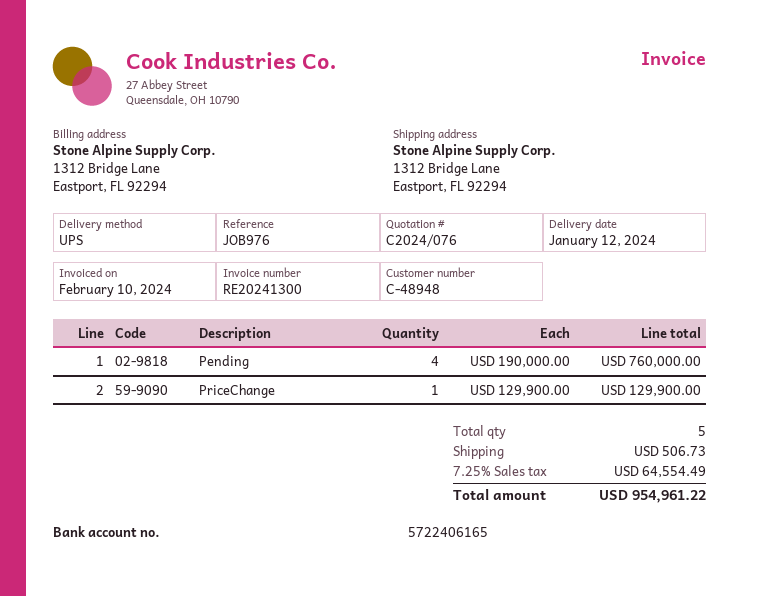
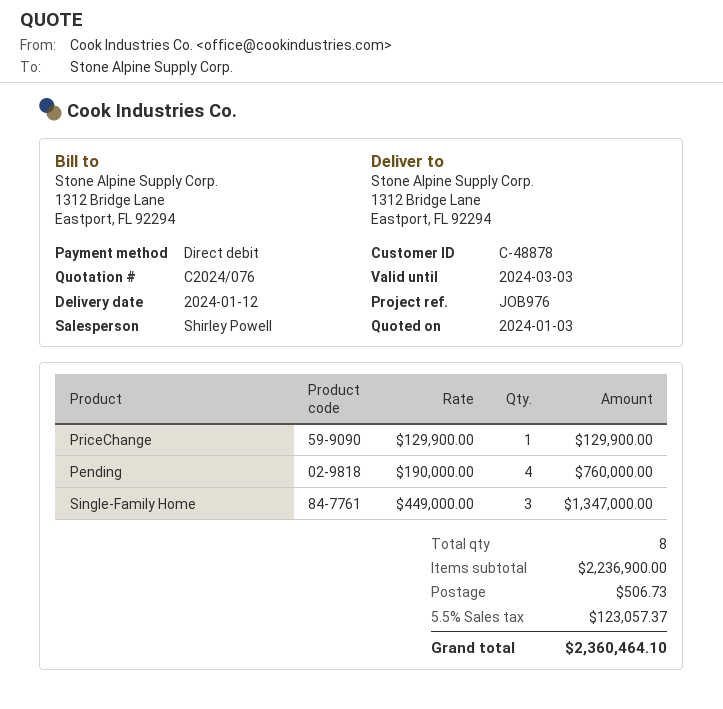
customer number: C-48948 -> C-48878
Single-Family Home: none -> 3 x 449000.00 = 1347000.00
total quantity: 5 -> 8
tax: 7.25% = 64554.49 -> 5.5% = 123057.37
total: 954961.22 -> 2360464.10

